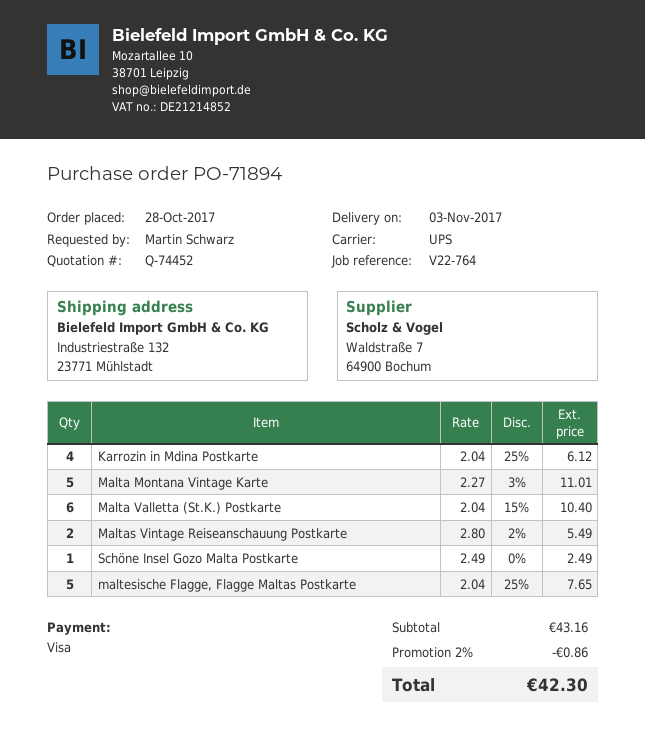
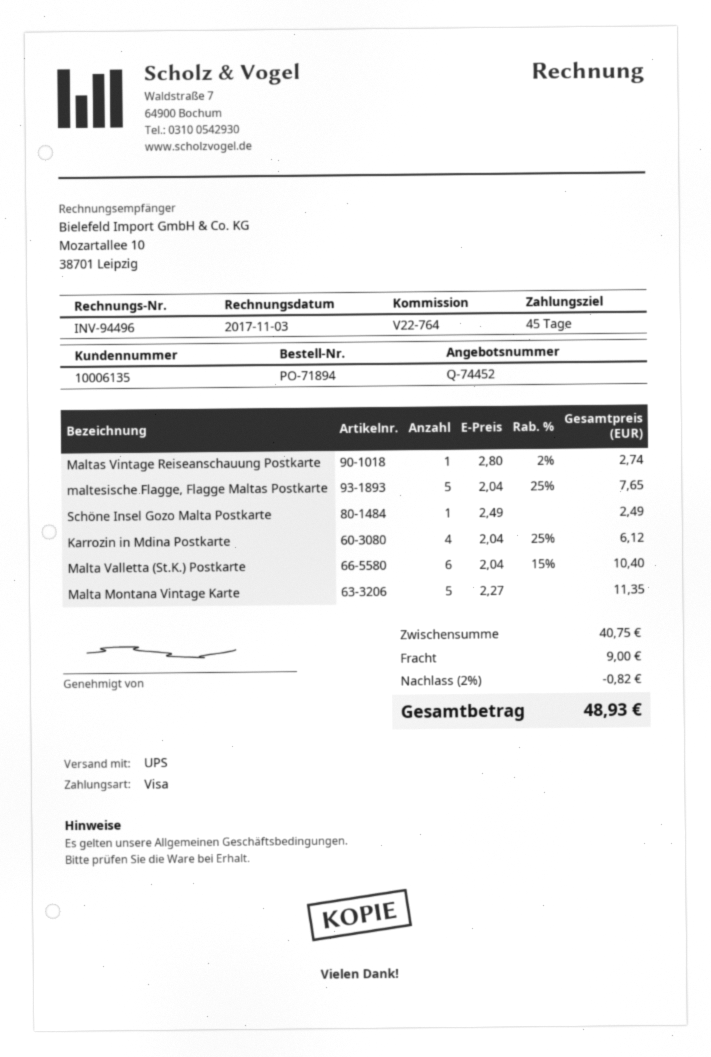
Malta Montana Vintage Karte: 5 x 2.27 - 3% = 11.01 -> 5 x 2.27 = 11.35
Maltas Vintage Reiseanschauung Postkarte: 2 x 2.80 - 2% = 5.49 -> 1 x 2.80 - 2% = 2.74
subtotal: 43.16 -> 40.75
discount: 2% = 0.86 -> 2% = 0.82
shipping: none -> 9.00
total: 42.30 -> 48.93

